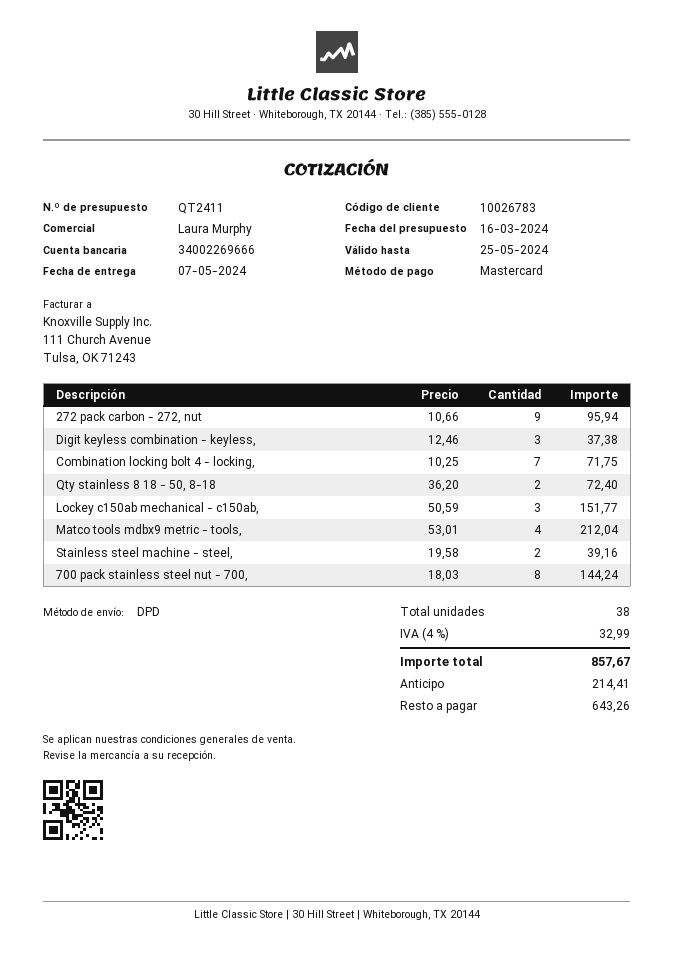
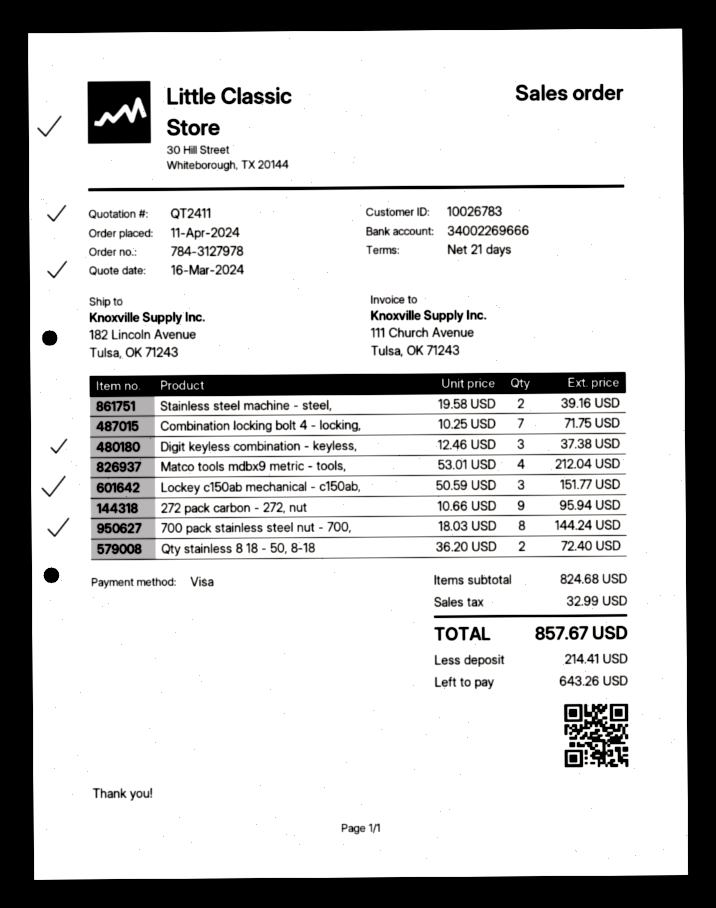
payment method: Mastercard -> Visa

